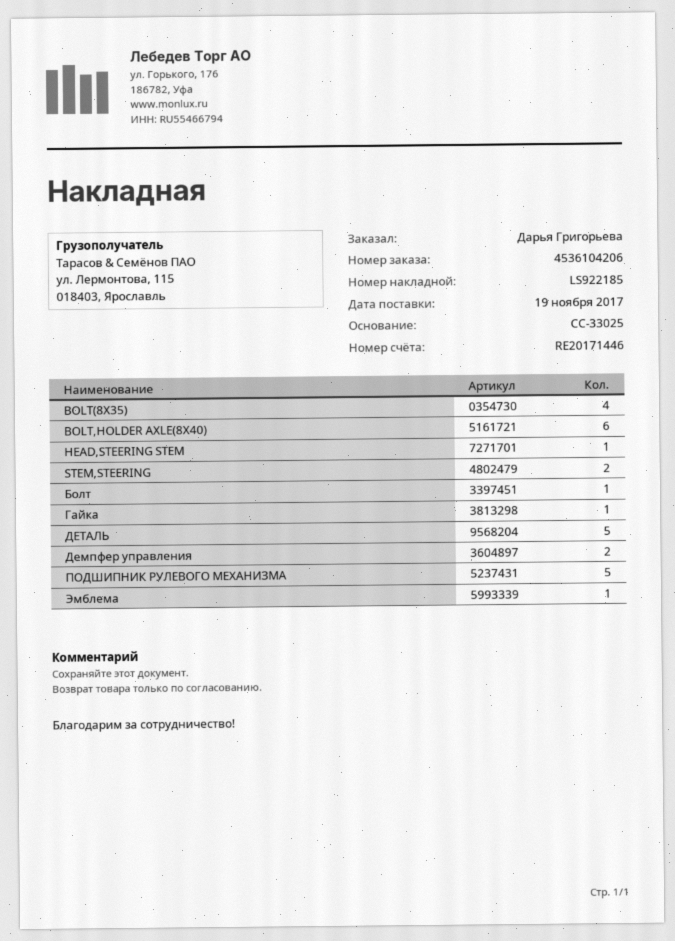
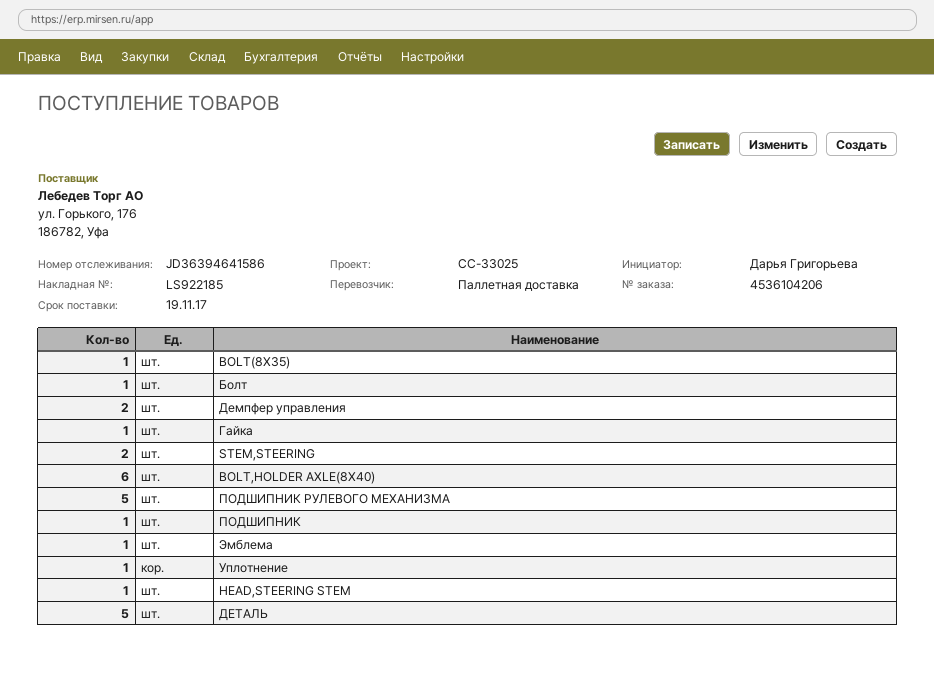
BOLT(8X35): 4 -> 1
ПОДШИПНИК: none -> 1
Уплотнение: none -> 1

